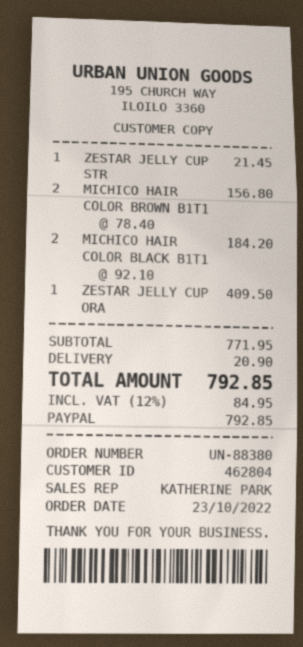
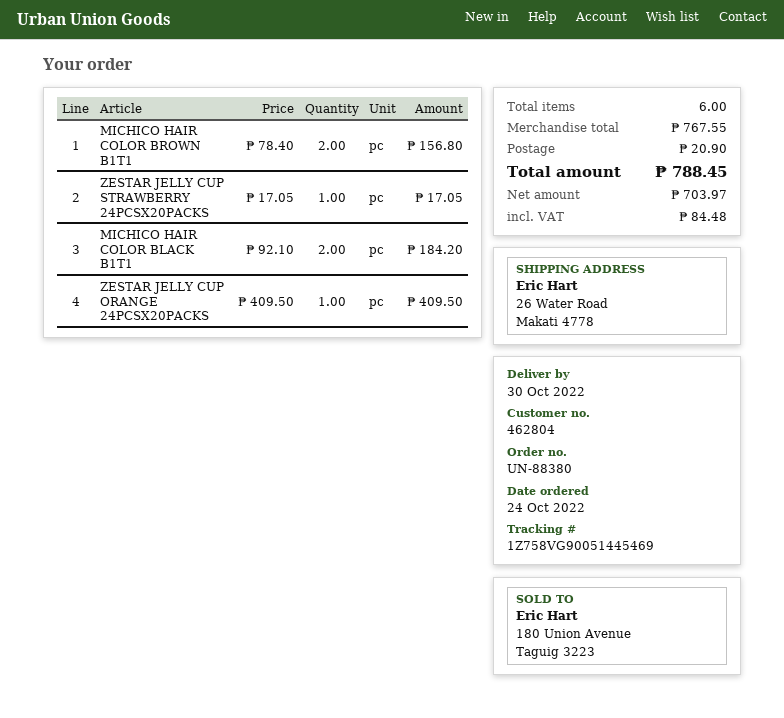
order date: 2022-10-23 -> 2022-10-24
ZESTAR JELLY CUP STR: 1 x 21.45 = 21.45 -> 1 x 17.05 = 17.05
subtotal: 771.95 -> 767.55
tax: 84.95 -> 84.48
total: 792.85 -> 788.45

